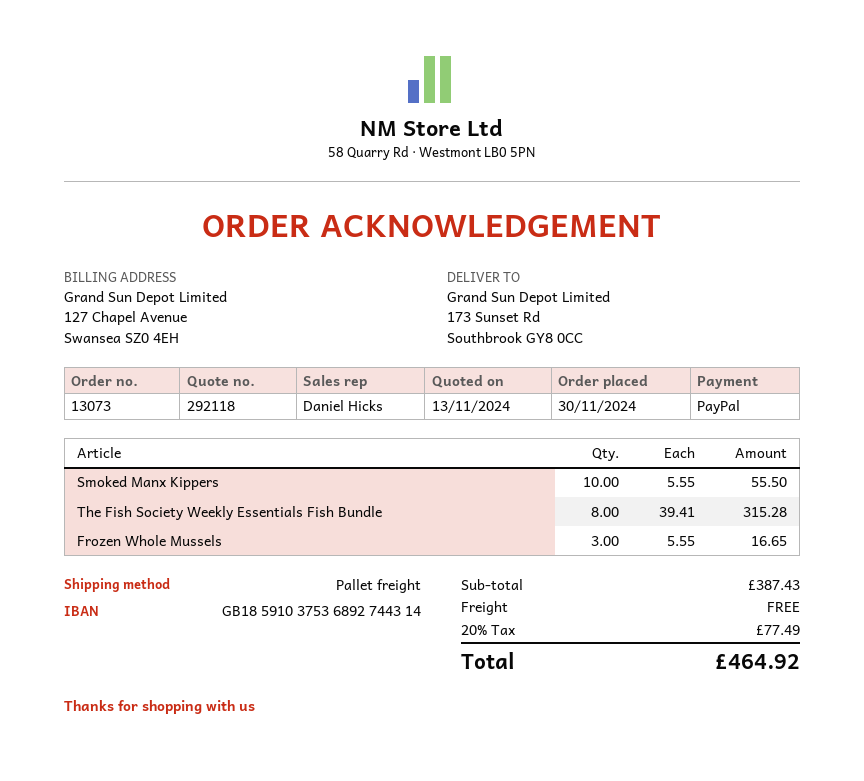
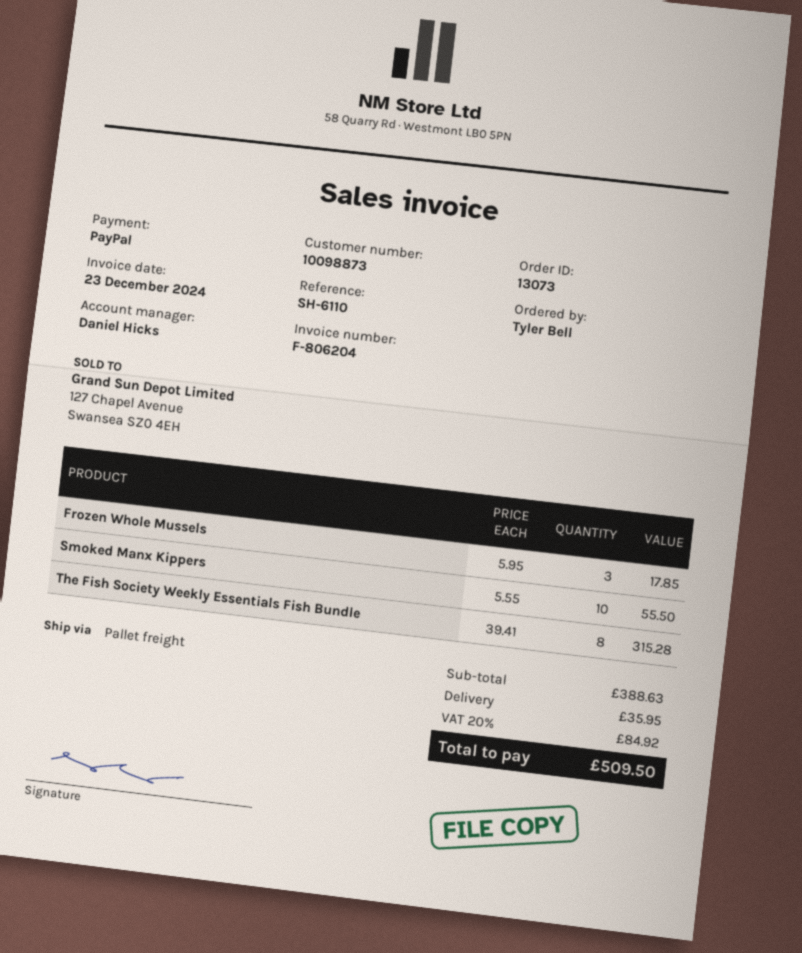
Frozen Whole Mussels: 3 x 5.55 = 16.65 -> 3 x 5.95 = 17.85
subtotal: 387.43 -> 388.63
shipping: 0.00 -> 35.95
tax: 20% = 77.49 -> 20% = 84.92
total: 464.92 -> 509.50

